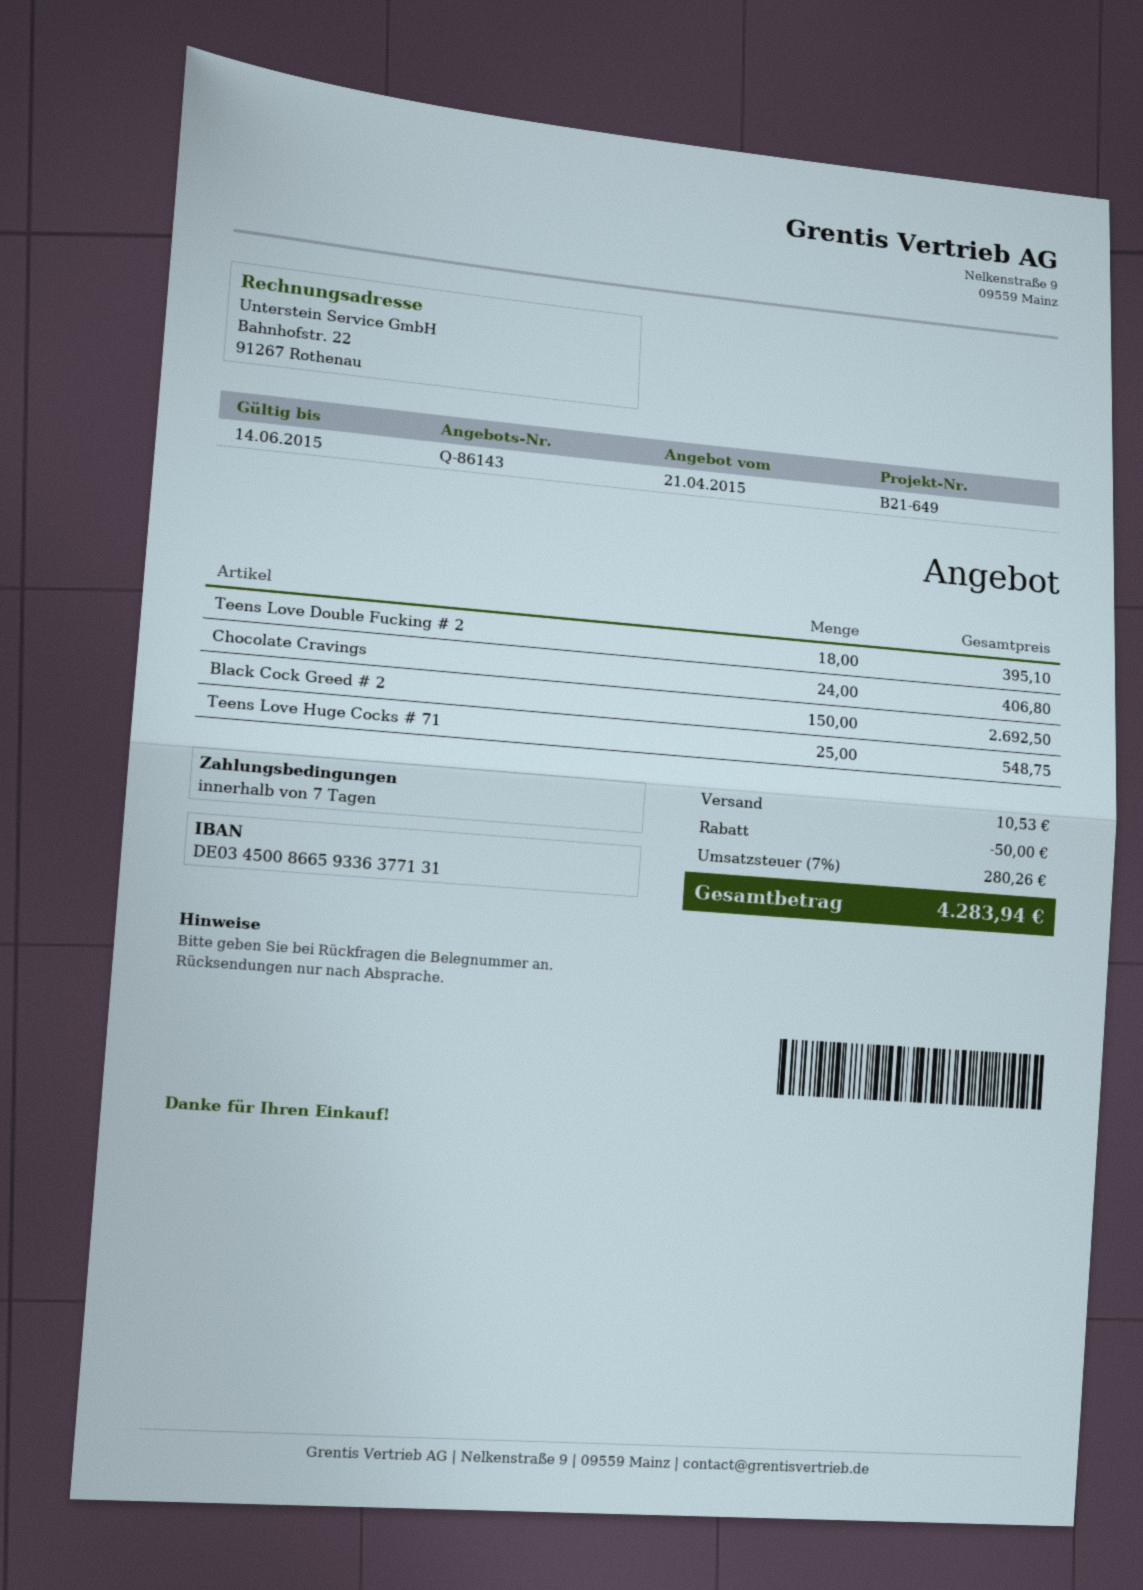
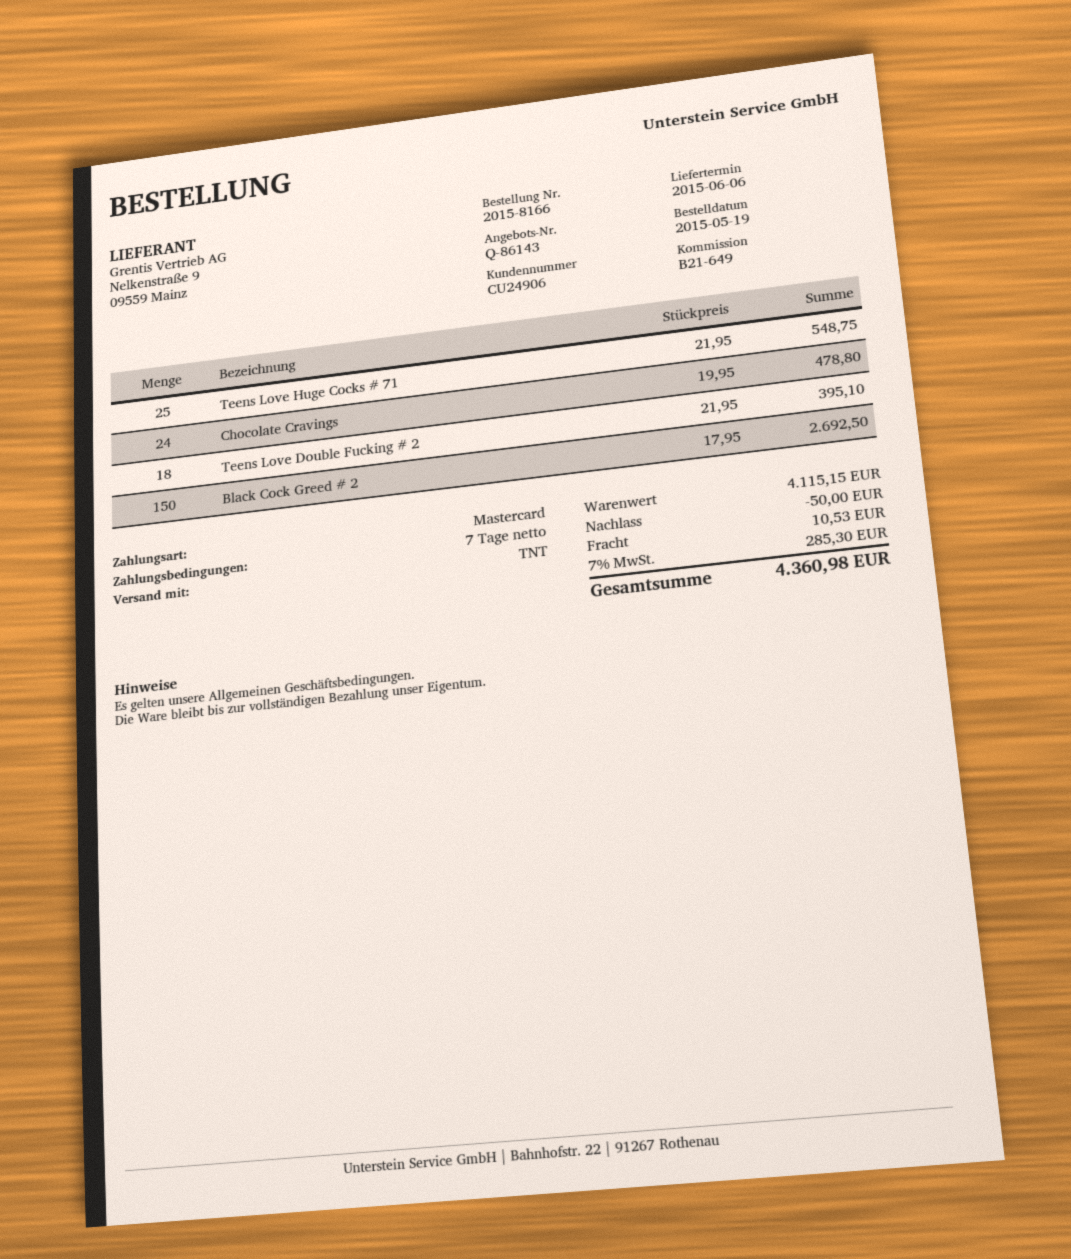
Chocolate Cravings: 24 for 406.80 -> 24 for 478.80
tax: 7% = 280.26 -> 7% = 285.30
total: 4283.94 -> 4360.98

